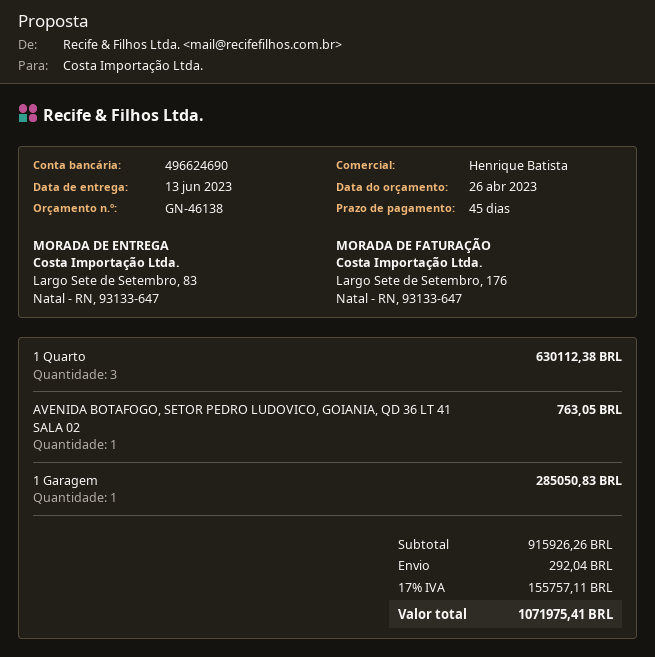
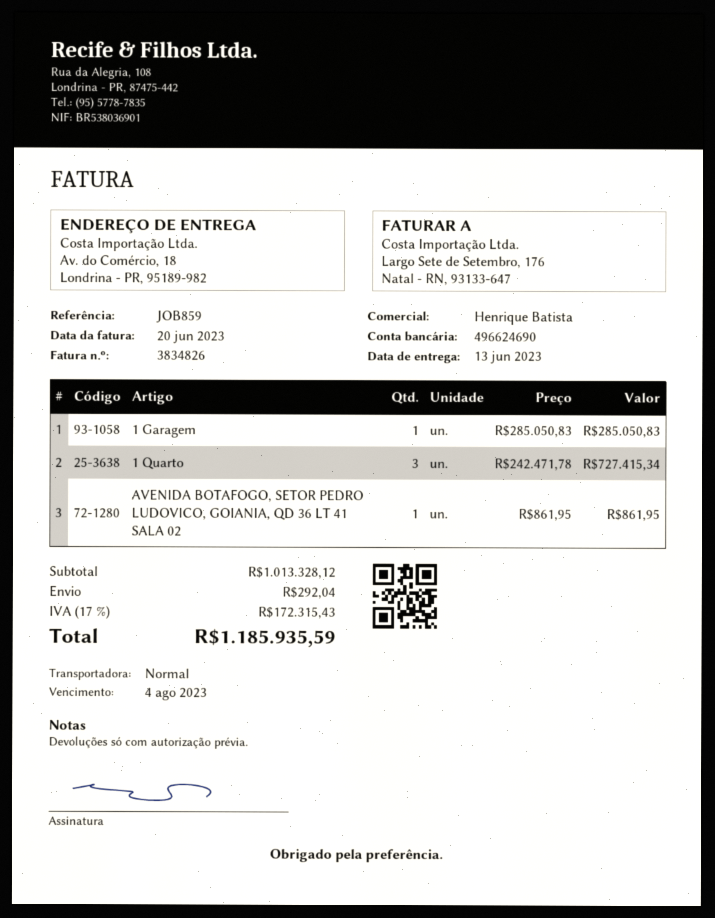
ship to: Largo Sete de Setembro, 83, Natal - RN, 93133-647 -> Av. do Comércio, 18, Londrina - PR, 95189-982
1 Quarto: 3 for 630112.38 -> 3 for 727415.34
AVENIDA BOTAFOGO, SETOR PEDRO LUDOVICO, GOIANIA, QD 36 LT 41 SALA 02: 1 for 763.05 -> 1 for 861.95
subtotal: 915926.26 -> 1013328.12
tax: 17% = 155757.11 -> 17% = 172315.43
total: 1071975.41 -> 1185935.59

